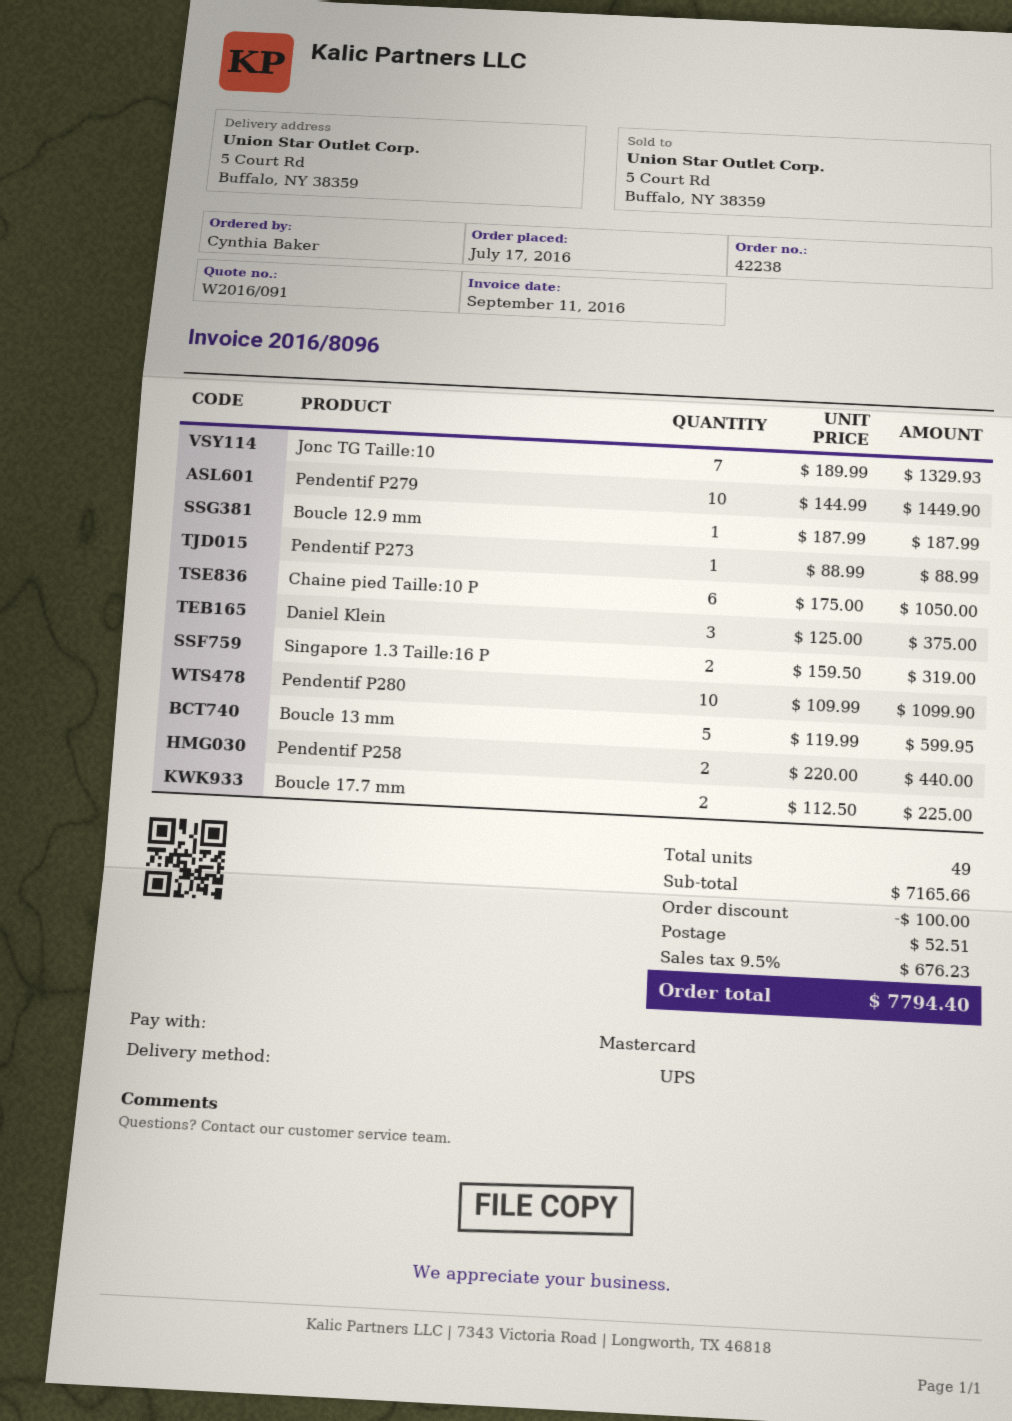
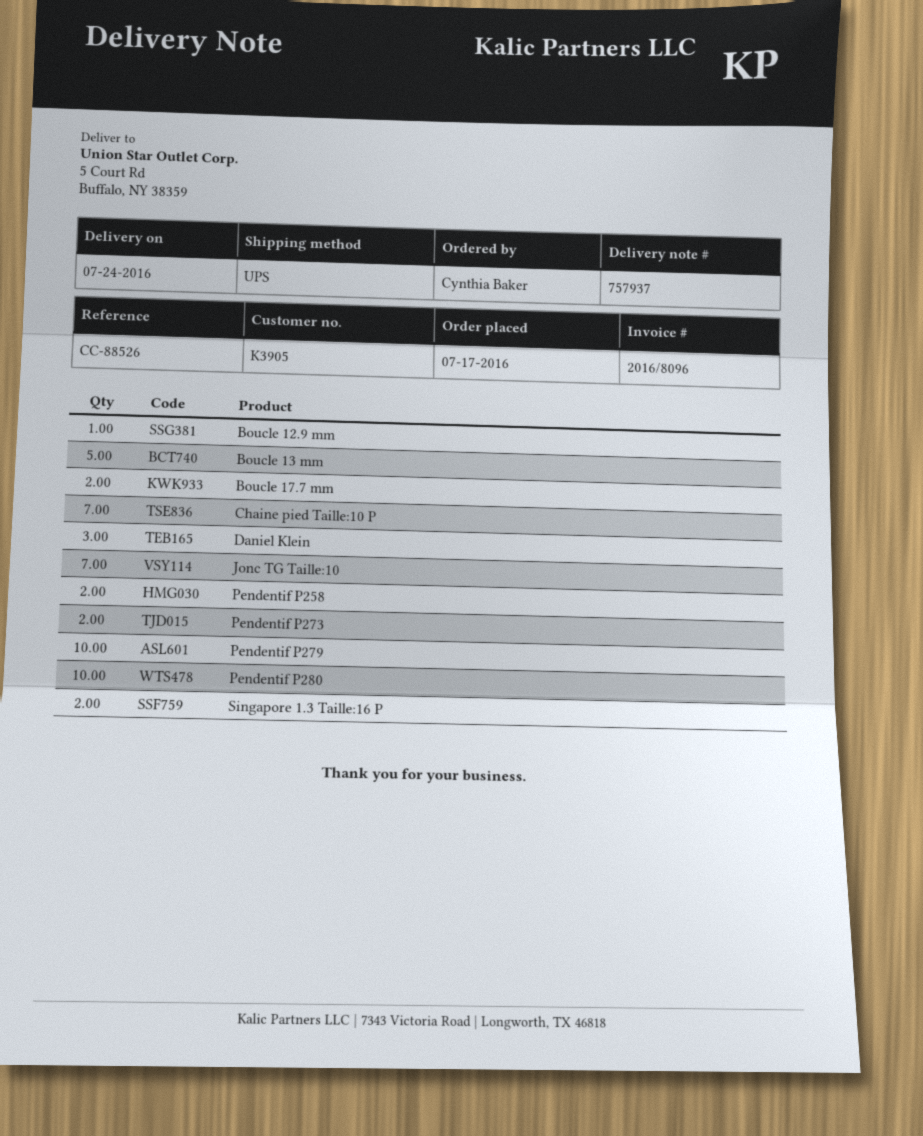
Pendentif P273: 1 -> 2
Chaine pied Taille:10 P: 6 -> 7

